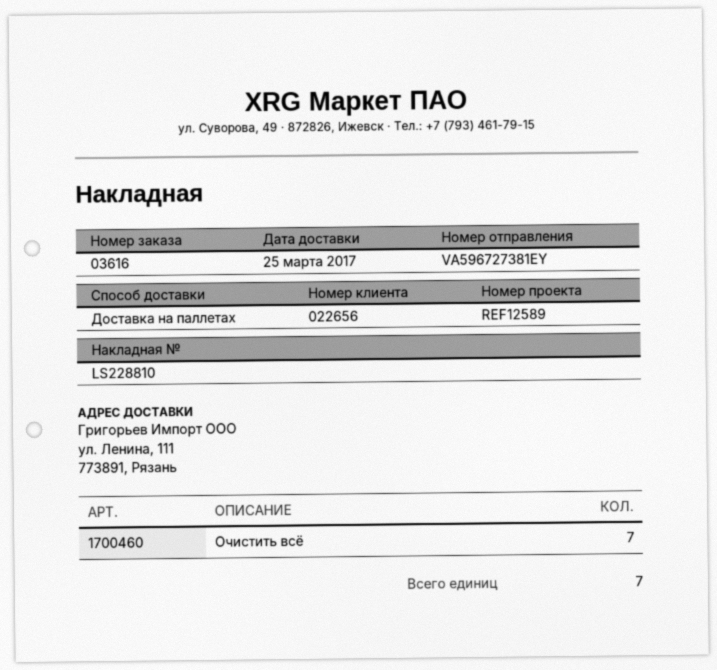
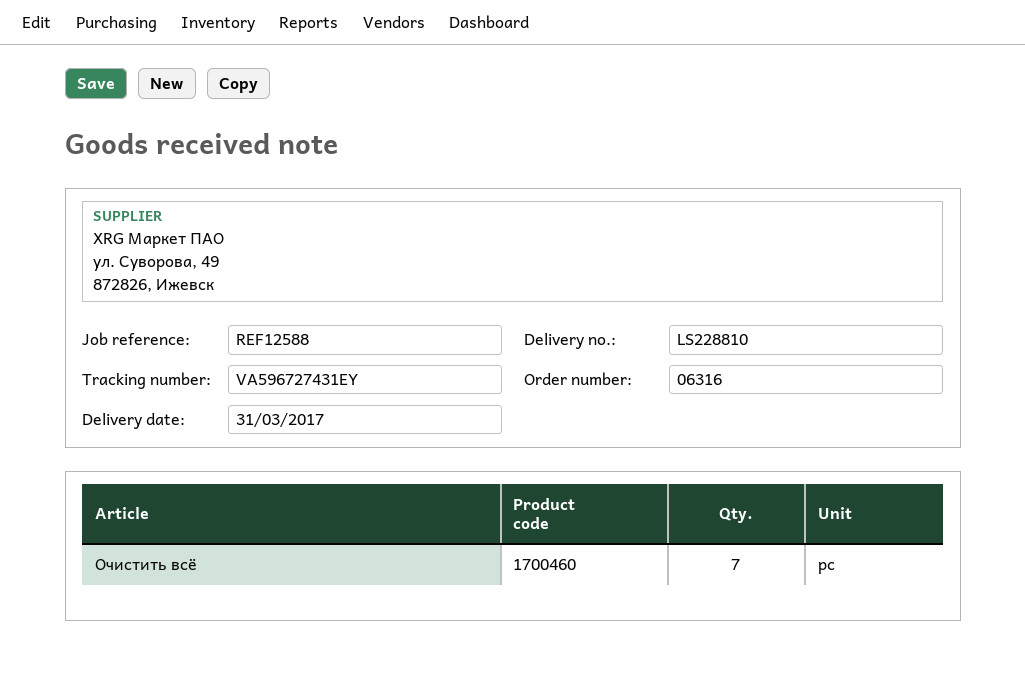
order number: 03616 -> 06316
delivery date: 2017-03-25 -> 2017-03-31
reference: REF12589 -> REF12588
tracking number: VA596727381EY -> VA596727431EY

